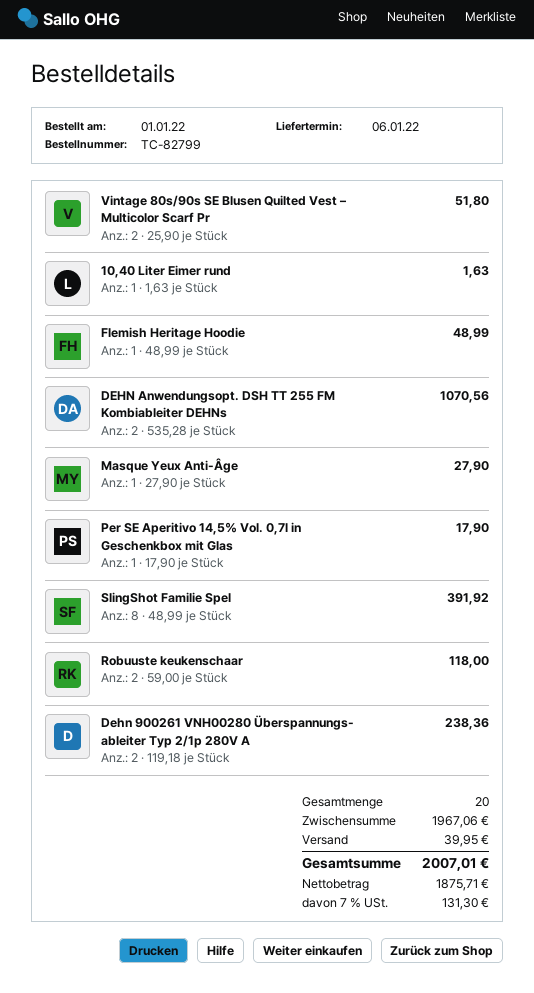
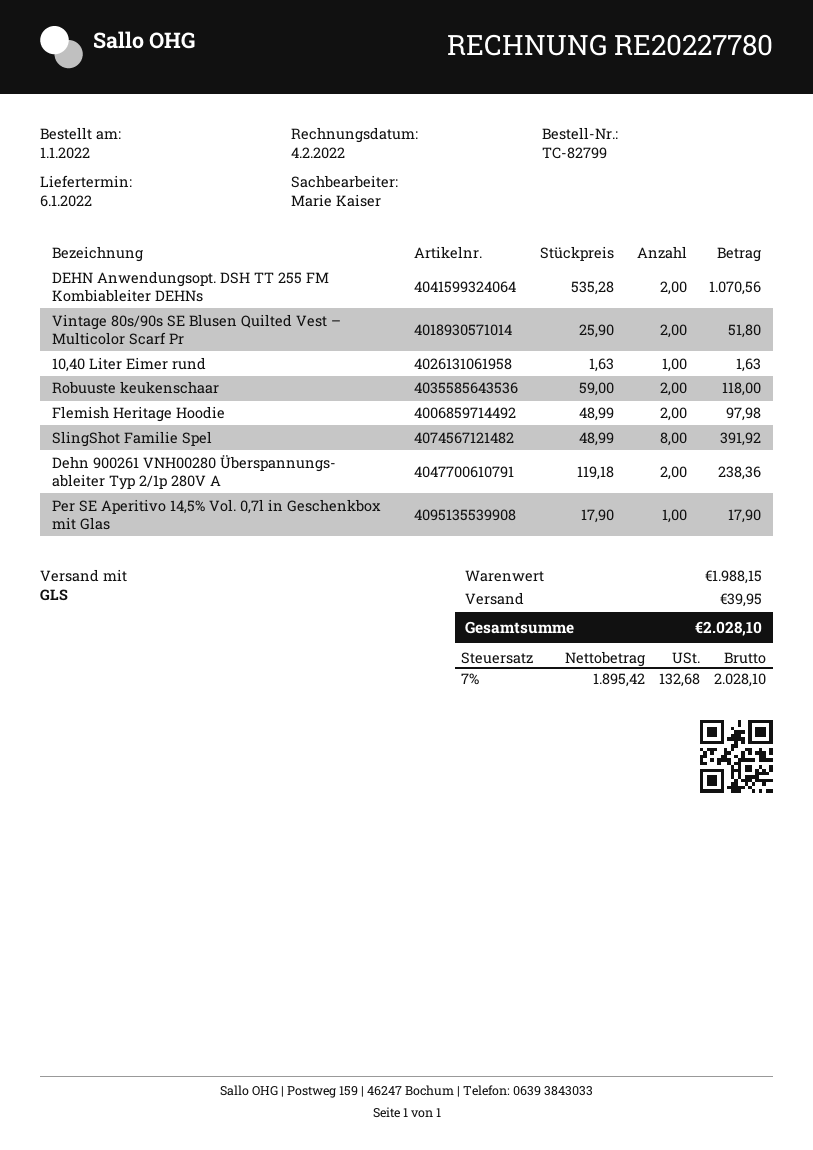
Flemish Heritage Hoodie: 1 x 48.99 = 48.99 -> 2 x 48.99 = 97.98
Masque Yeux Anti-Âge: 1 x 27.90 = 27.90 -> none
subtotal: 1967.06 -> 1988.15
net: 1875.71 -> 1895.42
tax: 7% = 131.30 -> 7% = 132.68
total: 2007.01 -> 2028.10

